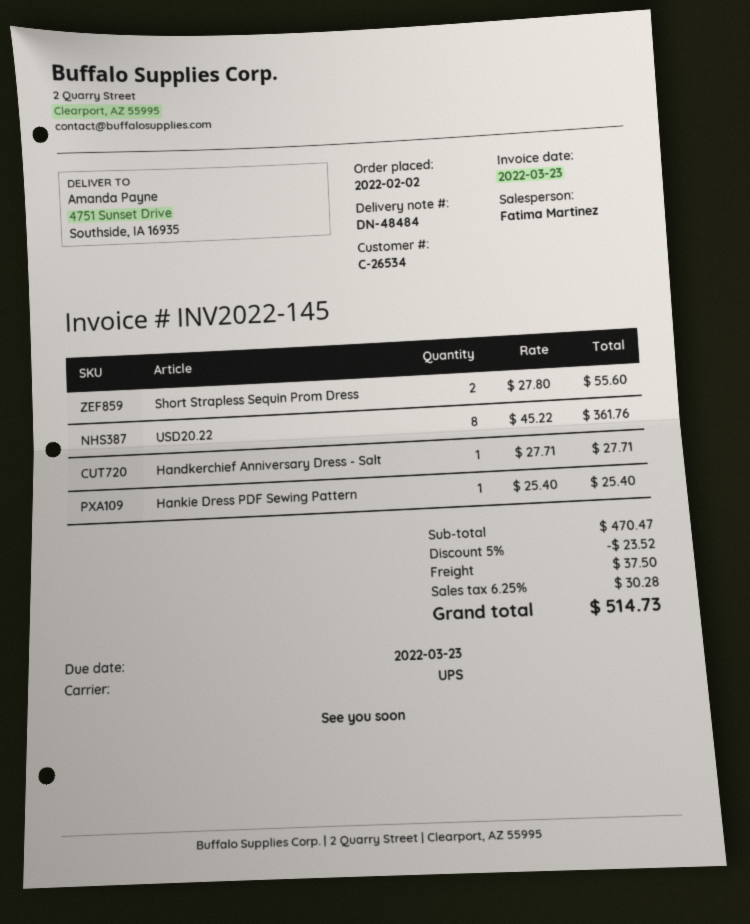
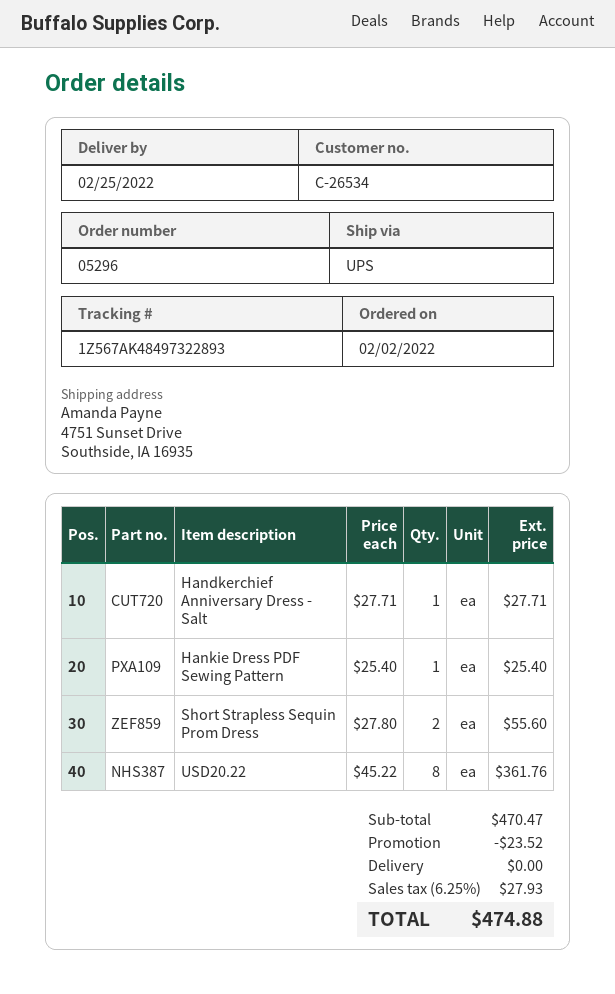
shipping: 37.50 -> 0.00
tax: 6.25% = 30.28 -> 6.25% = 27.93
total: 514.73 -> 474.88

